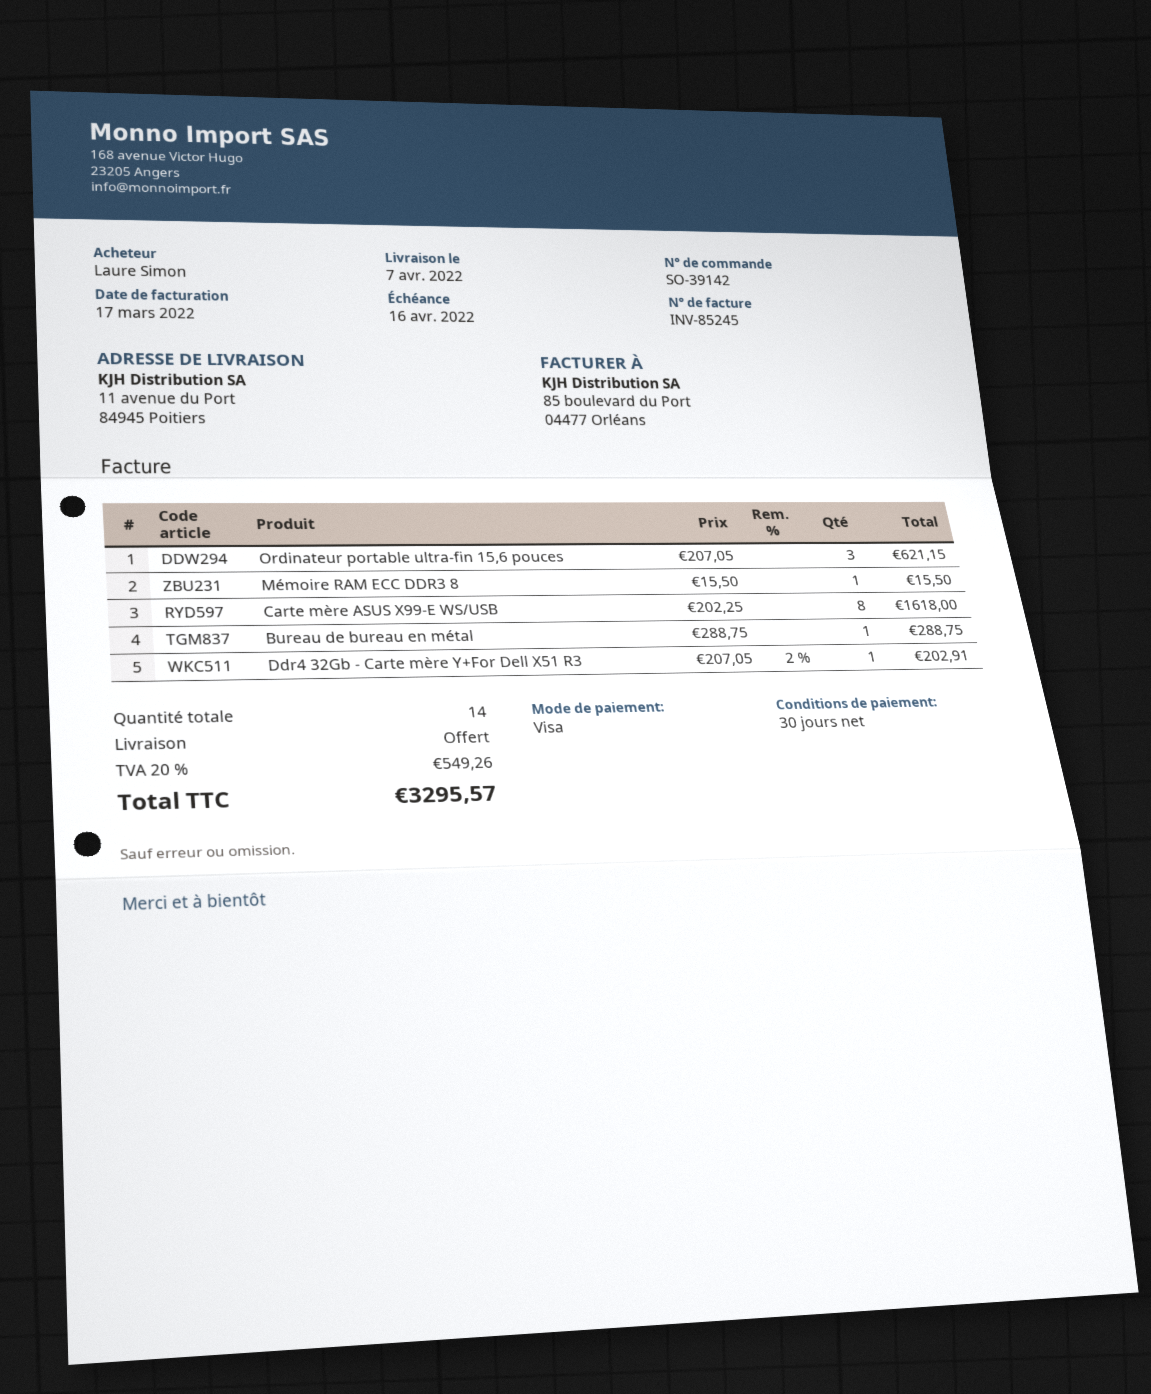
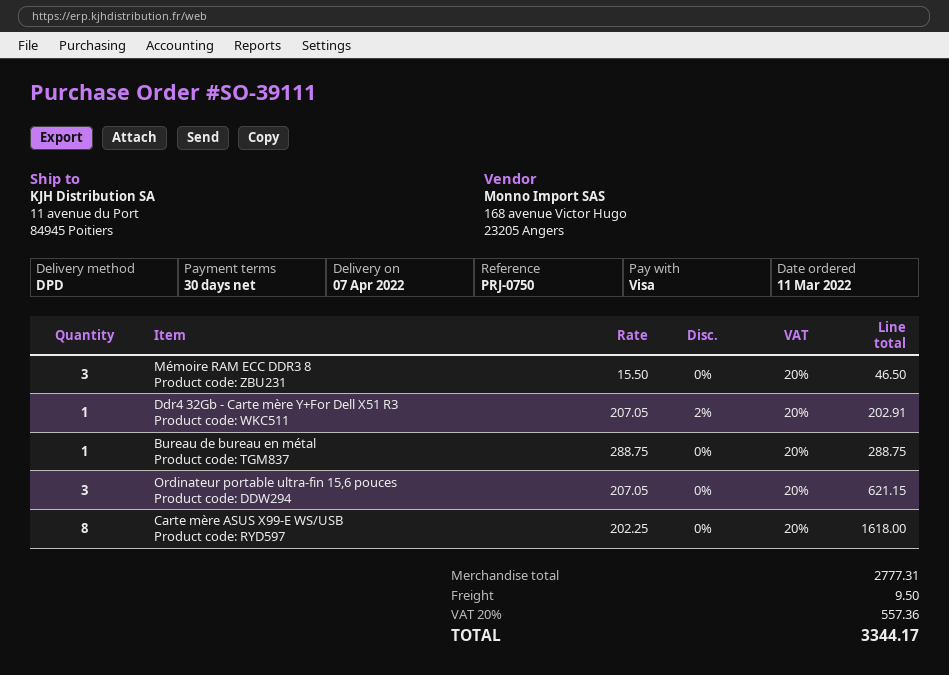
order number: SO-39142 -> SO-39111
Mémoire RAM ECC DDR3 8: 1 x 15.50 = 15.50 -> 3 x 15.50 = 46.50
shipping: 0.00 -> 9.50
tax: 20% = 549.26 -> 20% = 557.36
total: 3295.57 -> 3344.17

